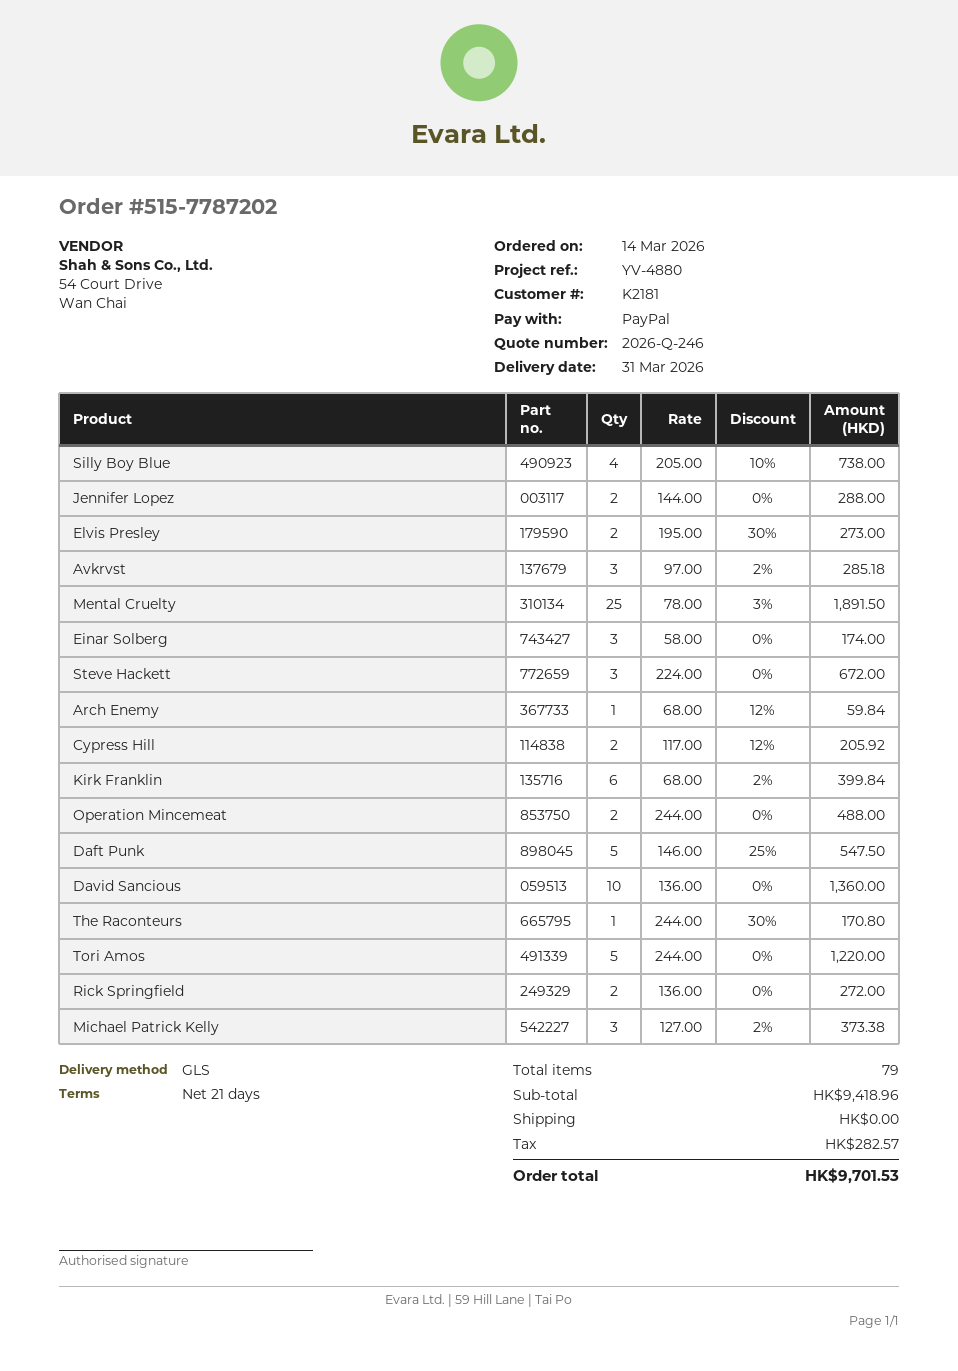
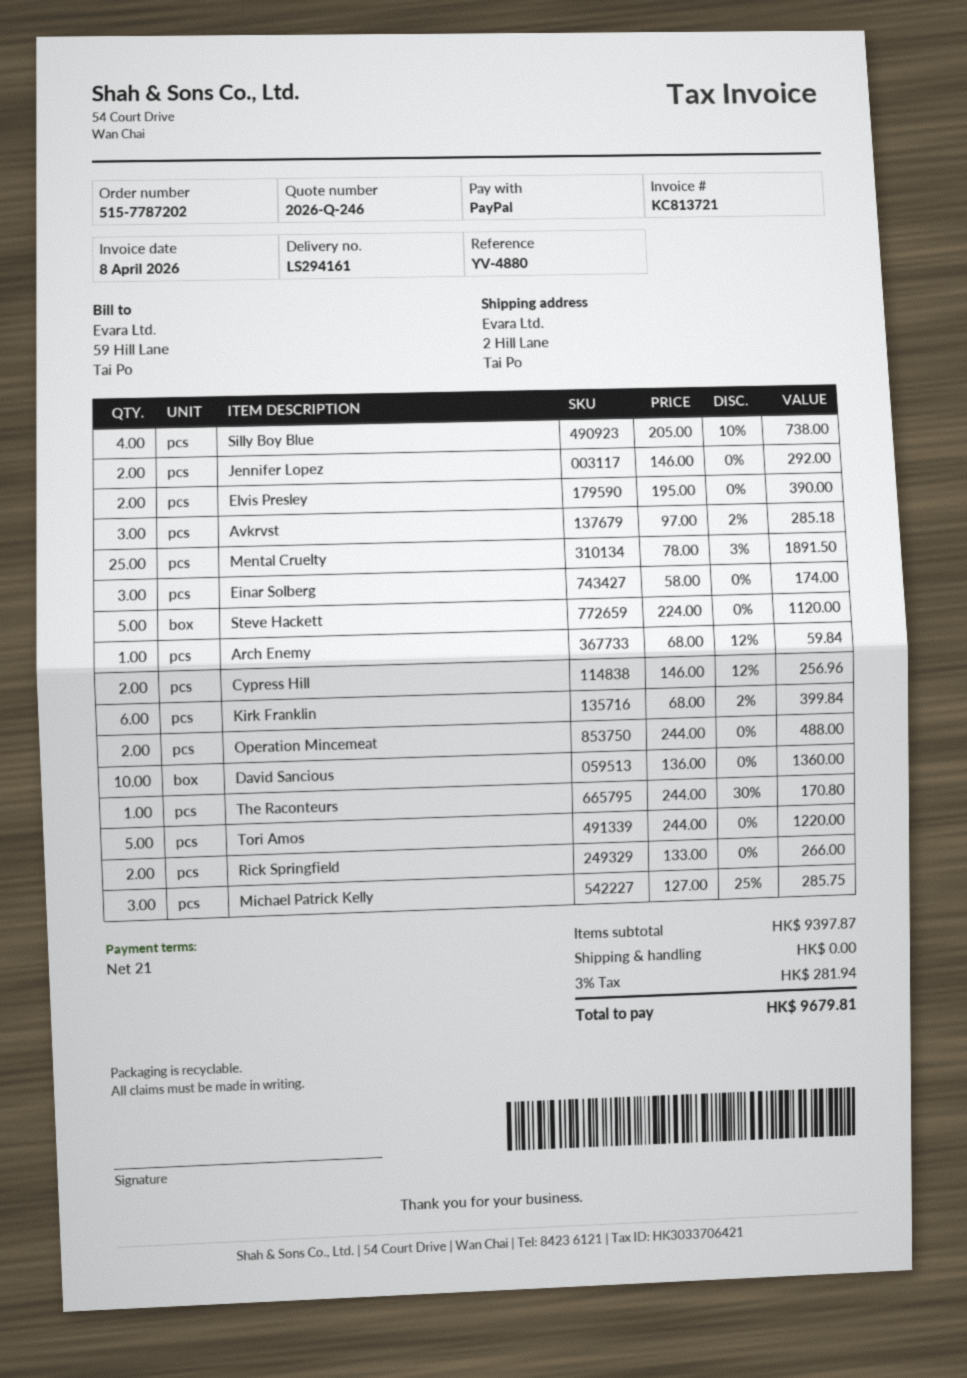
Jennifer Lopez: 2 x 144.00 = 288.00 -> 2 x 146.00 = 292.00
Elvis Presley: 2 x 195.00 - 30% = 273.00 -> 2 x 195.00 = 390.00
Steve Hackett: 3 x 224.00 = 672.00 -> 5 x 224.00 = 1120.00
Cypress Hill: 2 x 117.00 - 12% = 205.92 -> 2 x 146.00 - 12% = 256.96
Daft Punk: 5 x 146.00 - 25% = 547.50 -> none
Rick Springfield: 2 x 136.00 = 272.00 -> 2 x 133.00 = 266.00
Michael Patrick Kelly: 3 x 127.00 - 2% = 373.38 -> 3 x 127.00 - 25% = 285.75
subtotal: 9418.96 -> 9397.87
tax: 282.57 -> 281.94
total: 9701.53 -> 9679.81

